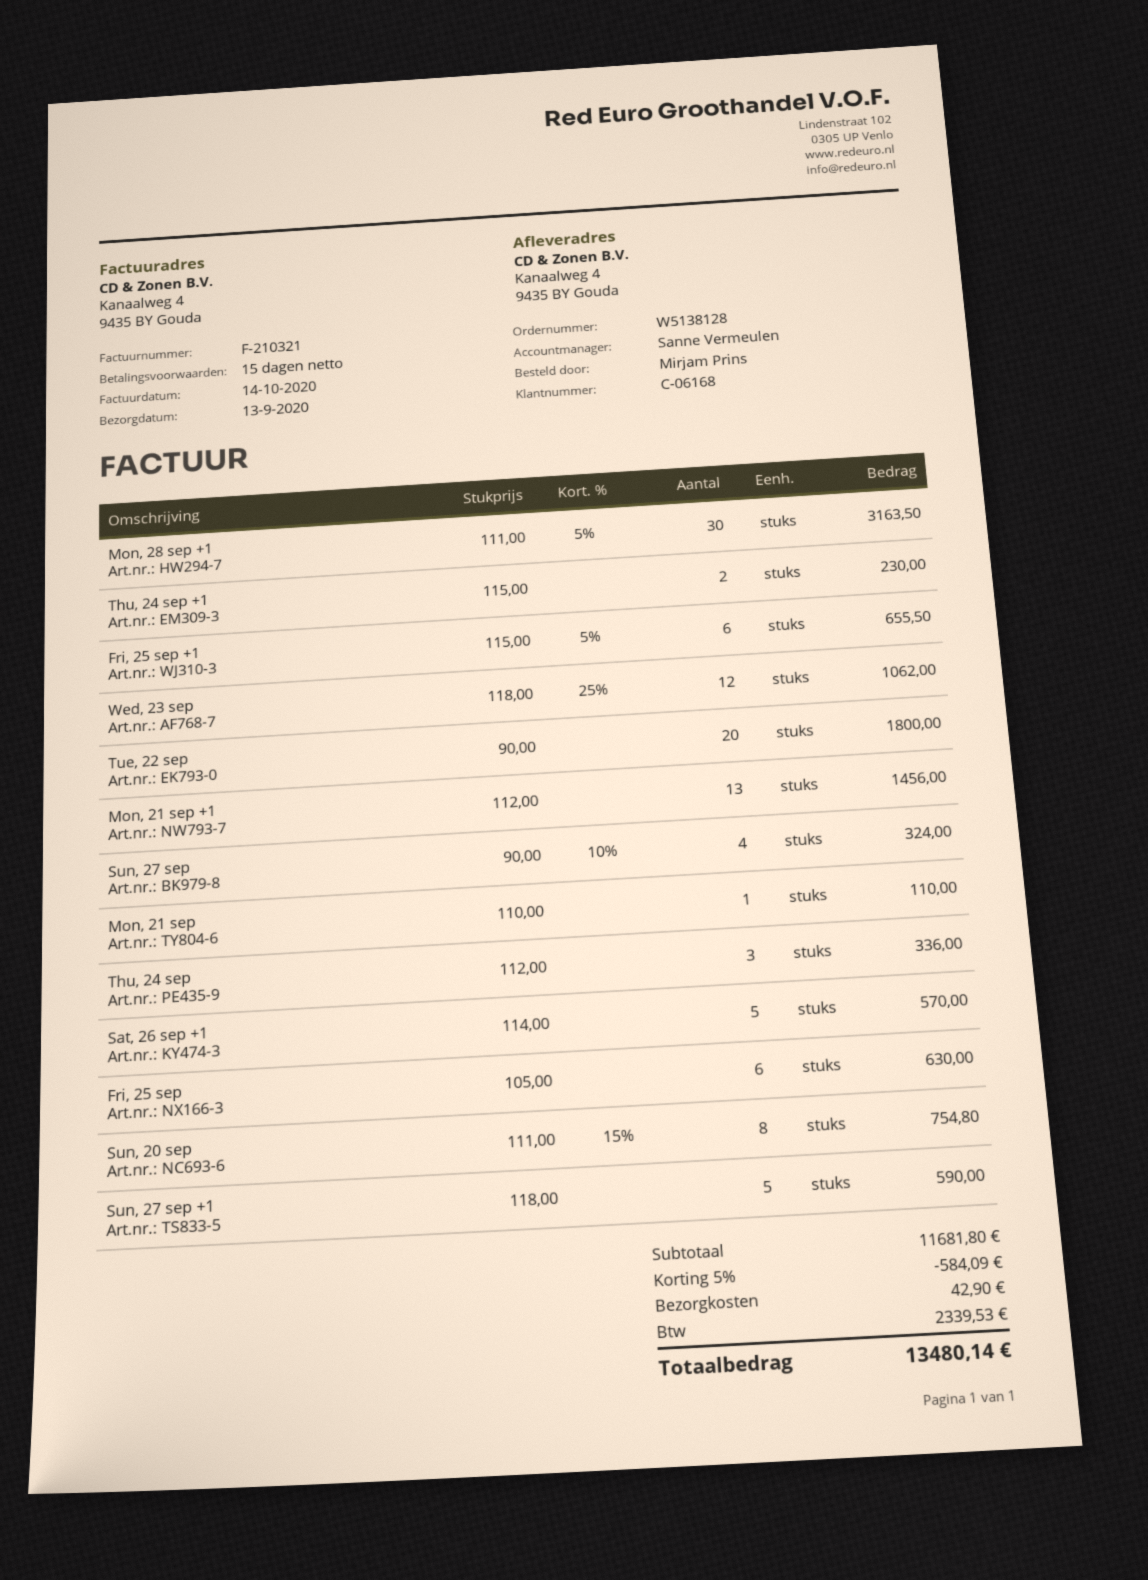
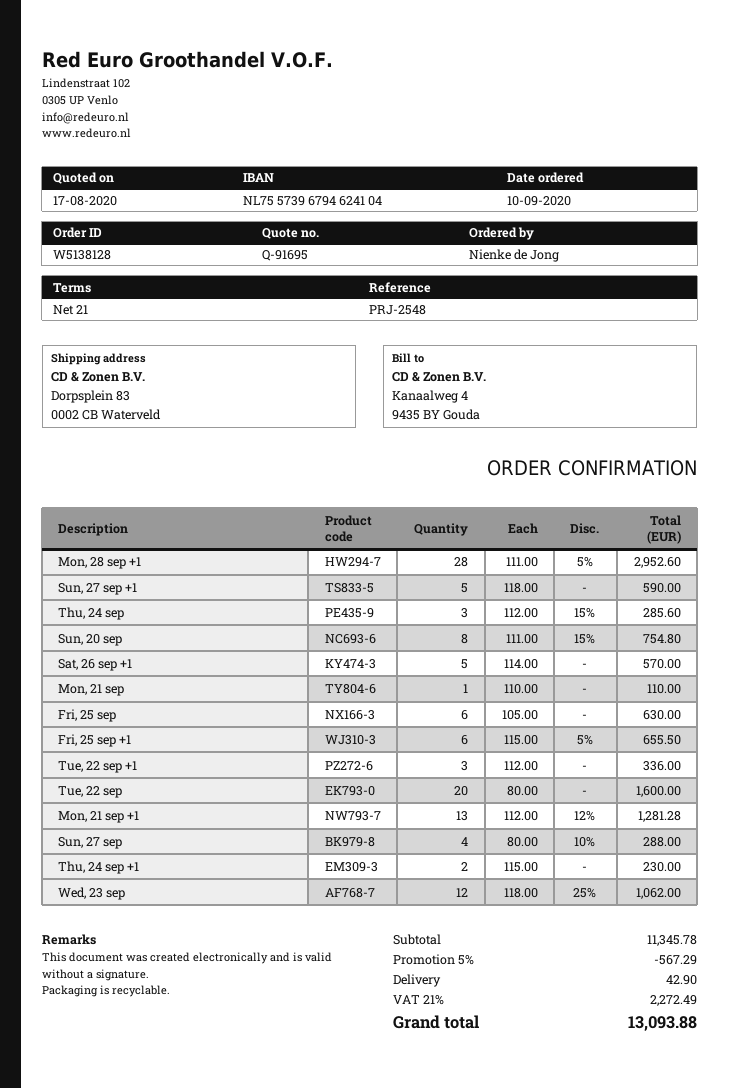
payment terms: 15 days -> 21 days
ordered by: Mirjam Prins -> Nienke de Jong
ship to: Kanaalweg 4, 9435 BY Gouda -> Dorpsplein 83, 0002 CB Waterveld
Mon, 28 sep +1: 30 x 111.00 - 5% = 3163.50 -> 28 x 111.00 - 5% = 2952.60
Tue, 22 sep: 20 x 90.00 = 1800.00 -> 20 x 80.00 = 1600.00
Mon, 21 sep +1: 13 x 112.00 = 1456.00 -> 13 x 112.00 - 12% = 1281.28
Sun, 27 sep: 4 x 90.00 - 10% = 324.00 -> 4 x 80.00 - 10% = 288.00
Thu, 24 sep: 3 x 112.00 = 336.00 -> 3 x 112.00 - 15% = 285.60
Tue, 22 sep +1: none -> 3 x 112.00 = 336.00
subtotal: 11681.80 -> 11345.78
discount: 5% = 584.09 -> 5% = 567.29
tax: 2339.53 -> 2272.49
total: 13480.14 -> 13093.88

